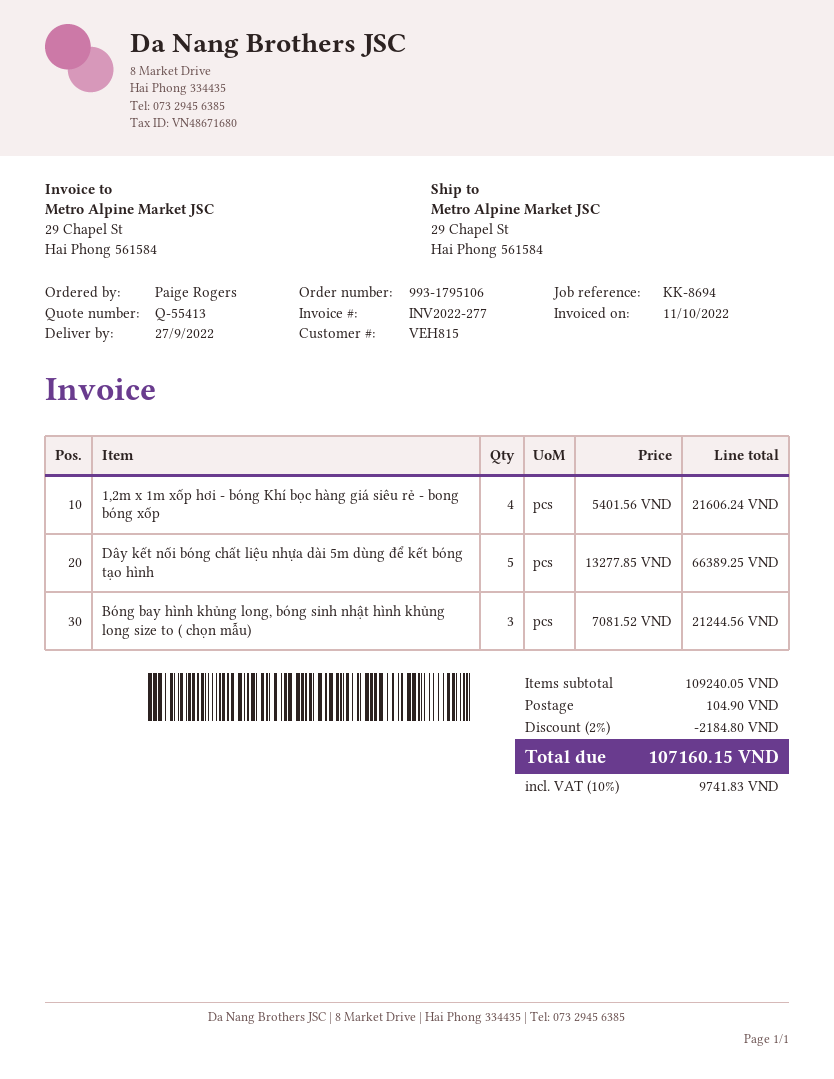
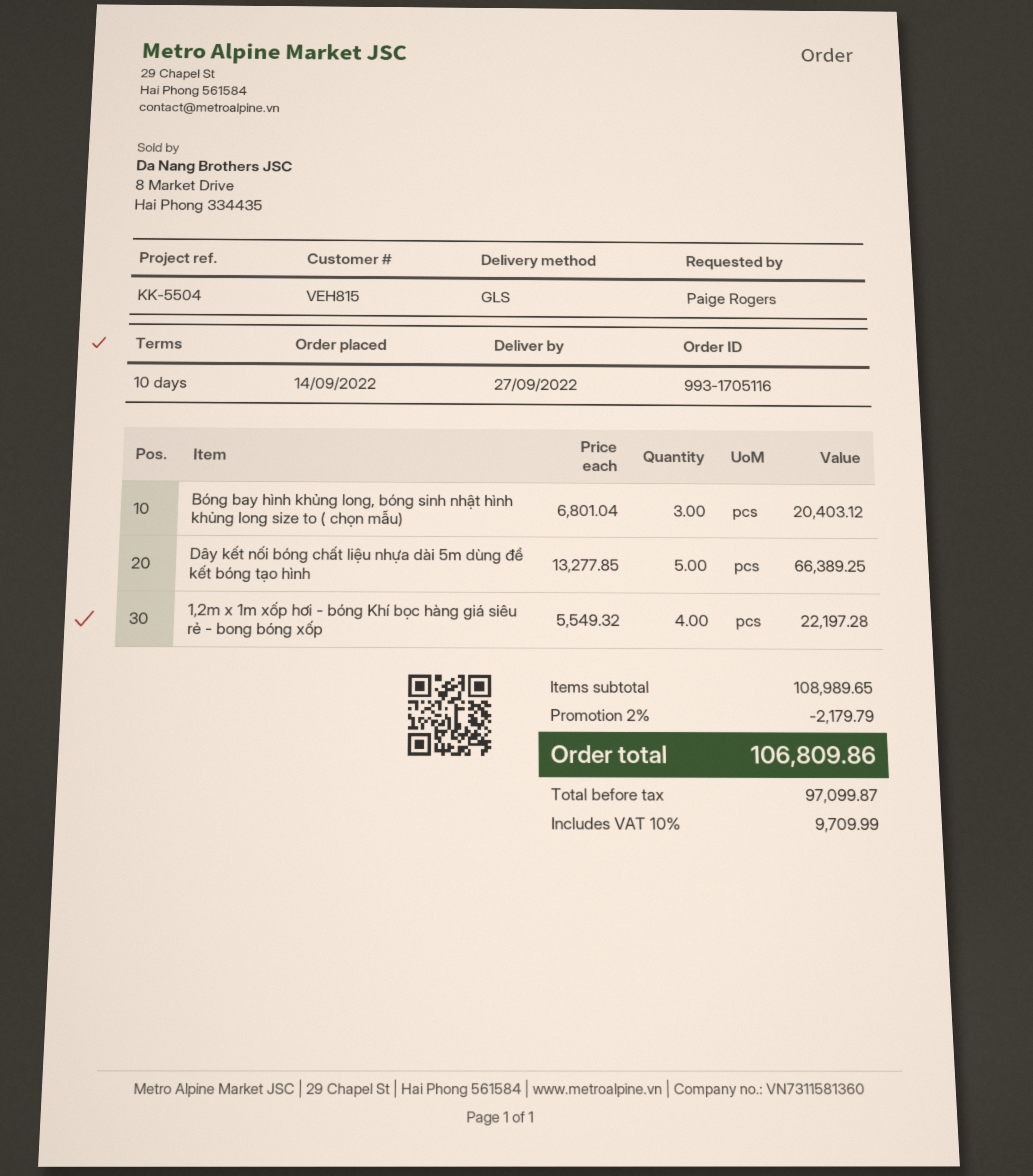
order number: 993-1795106 -> 993-1705116
reference: KK-8694 -> KK-5504
1,2m x 1m xốp hơi - bóng Khí bọc hàng giá siêu rẻ - bong bóng xốp: 4 x 5401.56 = 21606.24 -> 4 x 5549.32 = 22197.28
Bóng bay hình khủng long, bóng sinh nhật hình khủng long size to ( chọn mẫu): 3 x 7081.52 = 21244.56 -> 3 x 6801.04 = 20403.12
subtotal: 109240.05 -> 108989.65
discount: 2% = 2184.80 -> 2% = 2179.79
shipping: 104.90 -> none
tax: 10% = 9741.83 -> 10% = 9709.99
total: 107160.15 -> 106809.86

